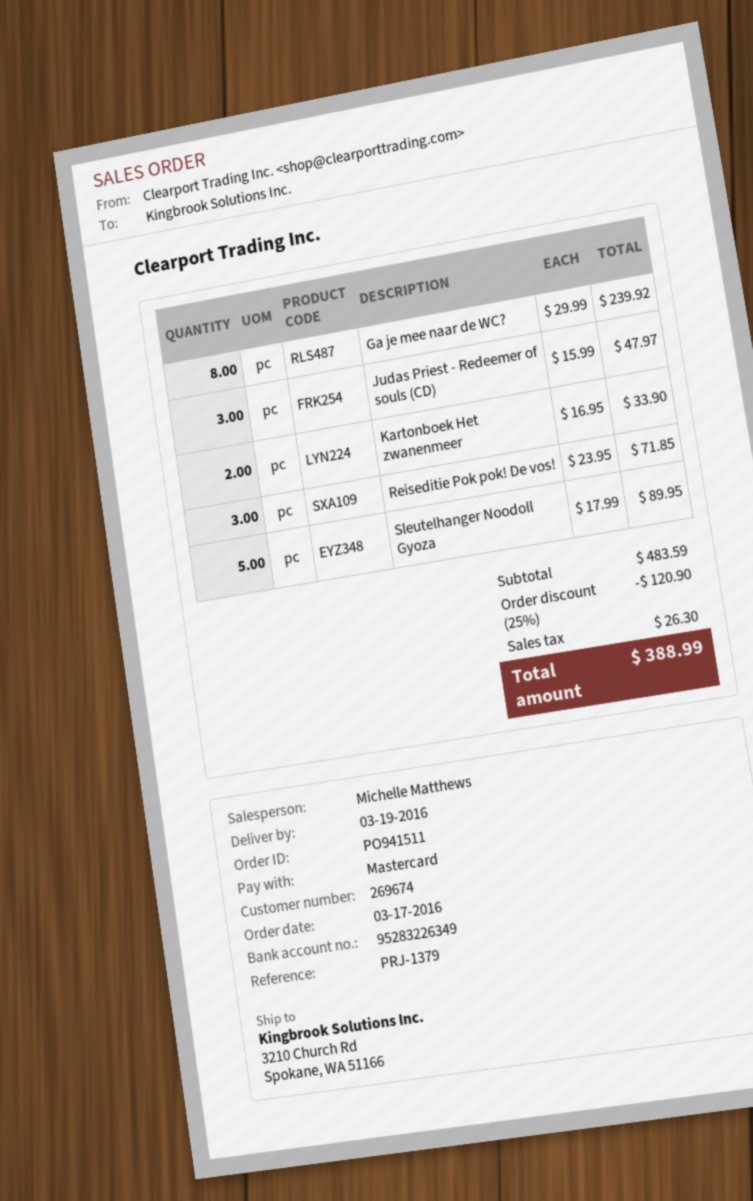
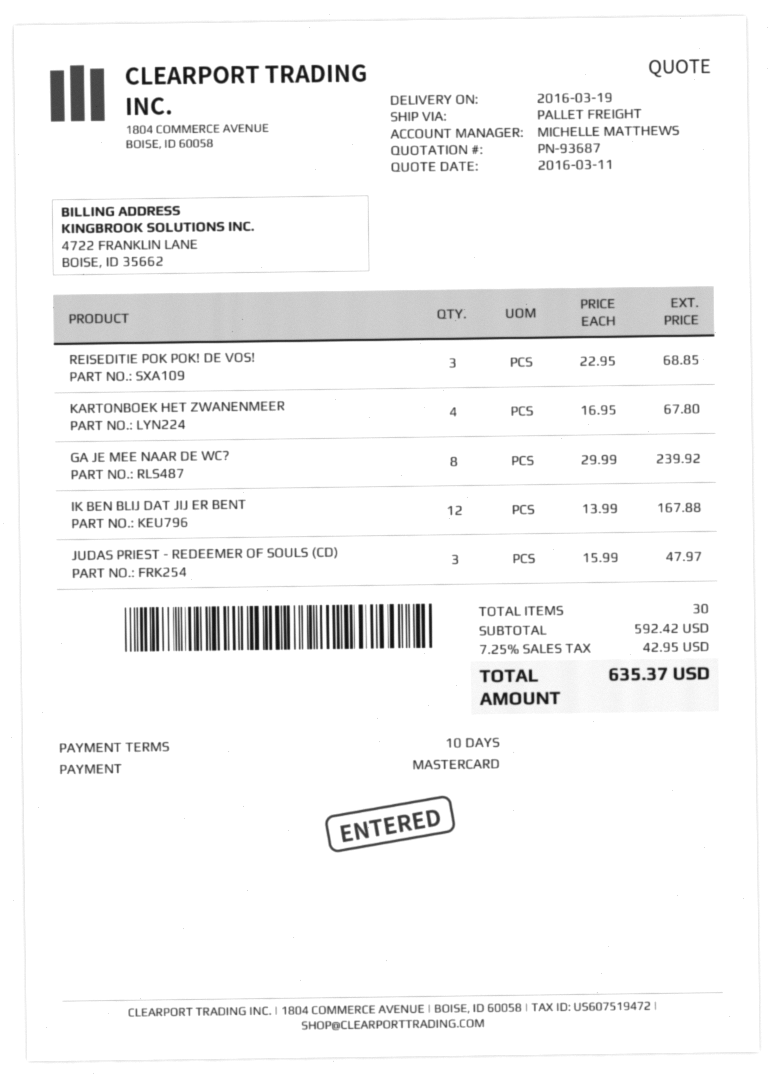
Kartonboek Het zwanenmeer: 2 x 16.95 = 33.90 -> 4 x 16.95 = 67.80
Reiseditie Pok pok! De vos!: 3 x 23.95 = 71.85 -> 3 x 22.95 = 68.85
Sleutelhanger Noodoll Gyoza: 5 x 17.99 = 89.95 -> none
IK BEN BLIJ DAT JIJ ER BENT: none -> 12 x 13.99 = 167.88
subtotal: 483.59 -> 592.42
discount: 25% = 120.90 -> none
tax: 26.30 -> 42.95
total: 388.99 -> 635.37

